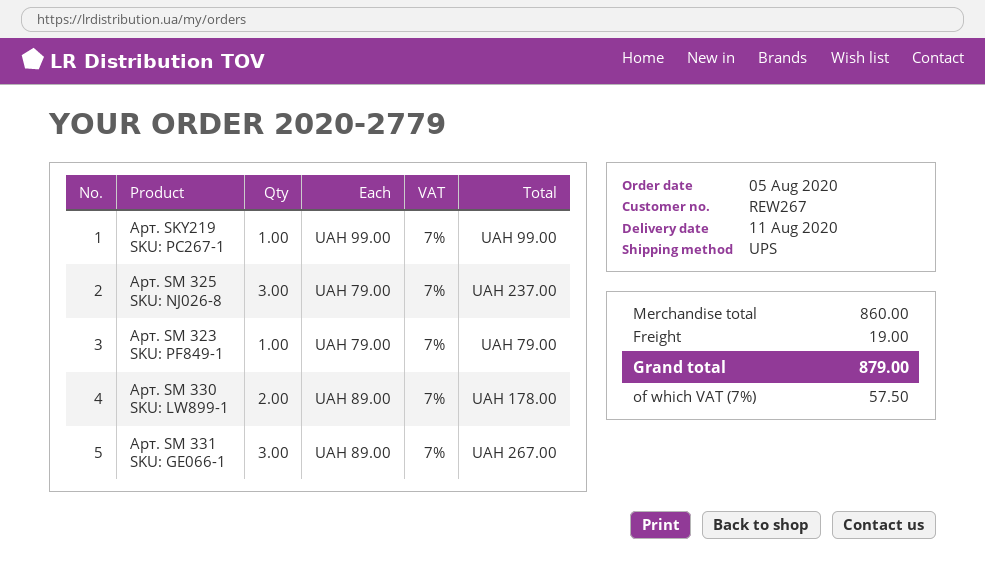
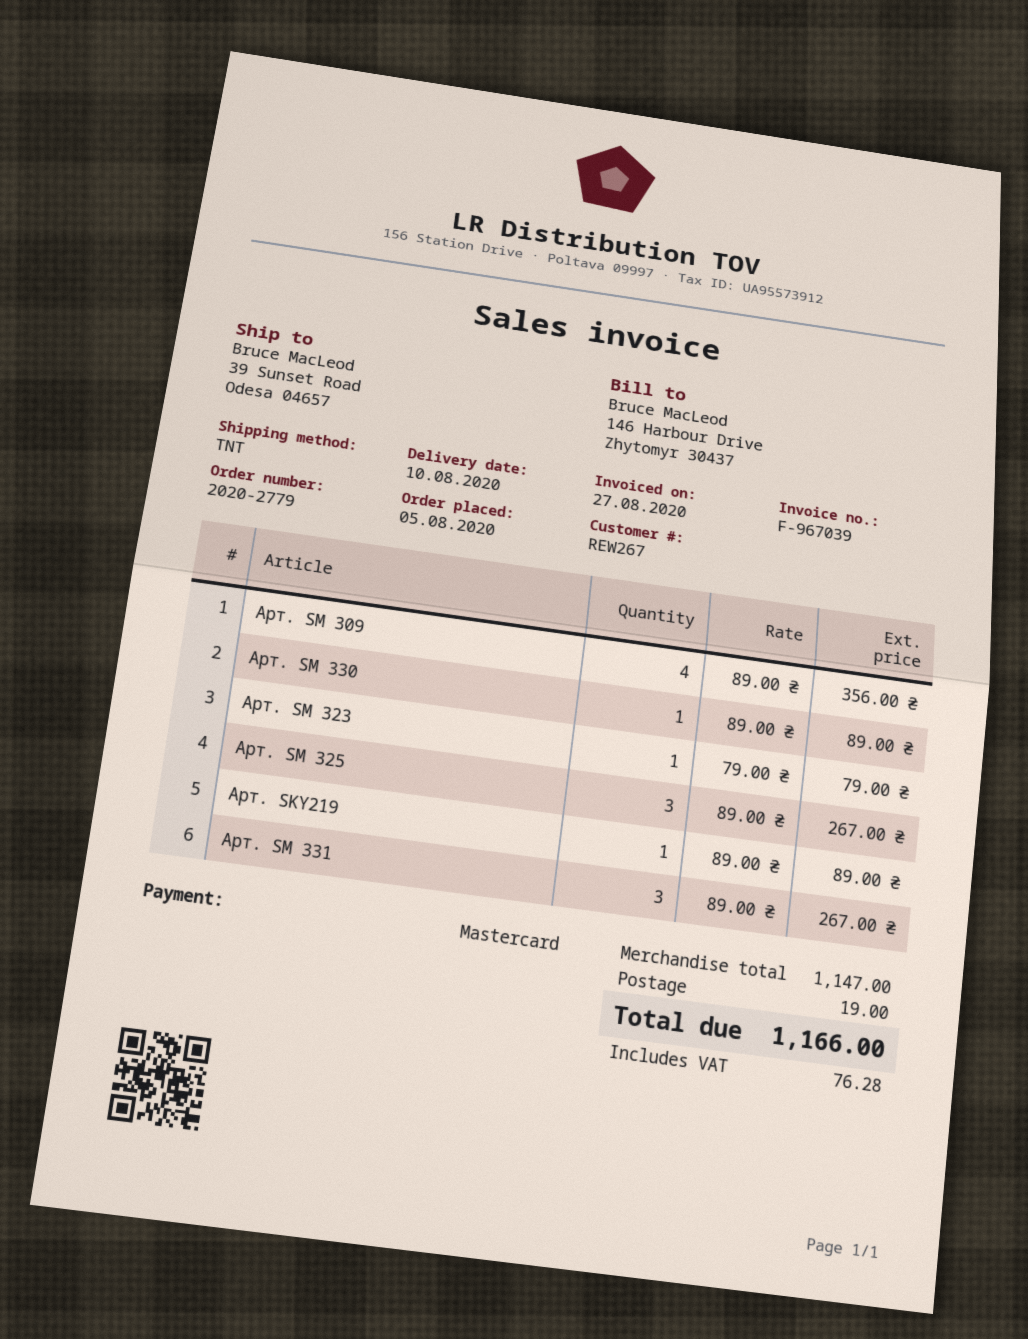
delivery date: 2020-08-11 -> 2020-08-10
shipping method: UPS -> TNT
Арт. SKY219: 1 x 99.00 = 99.00 -> 1 x 89.00 = 89.00
Арт. SM 325: 3 x 79.00 = 237.00 -> 3 x 89.00 = 267.00
Арт. SM 330: 2 x 89.00 = 178.00 -> 1 x 89.00 = 89.00
Арт. SM 309: none -> 4 x 89.00 = 356.00
subtotal: 860.00 -> 1147.00
tax: 57.50 -> 76.28
total: 879.00 -> 1166.00

